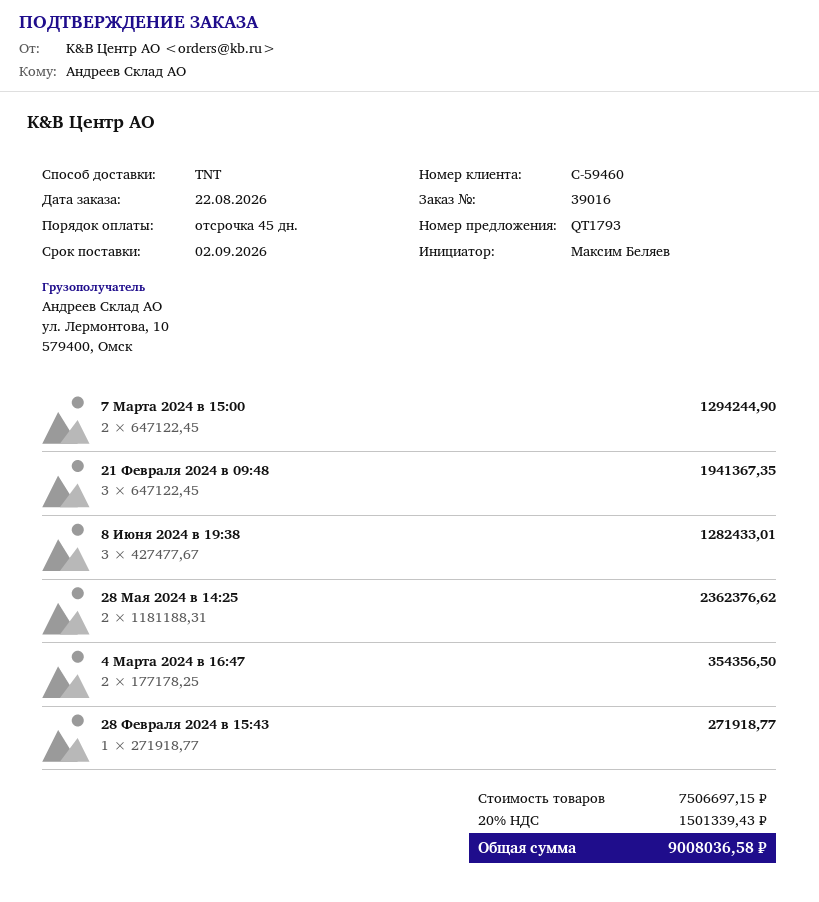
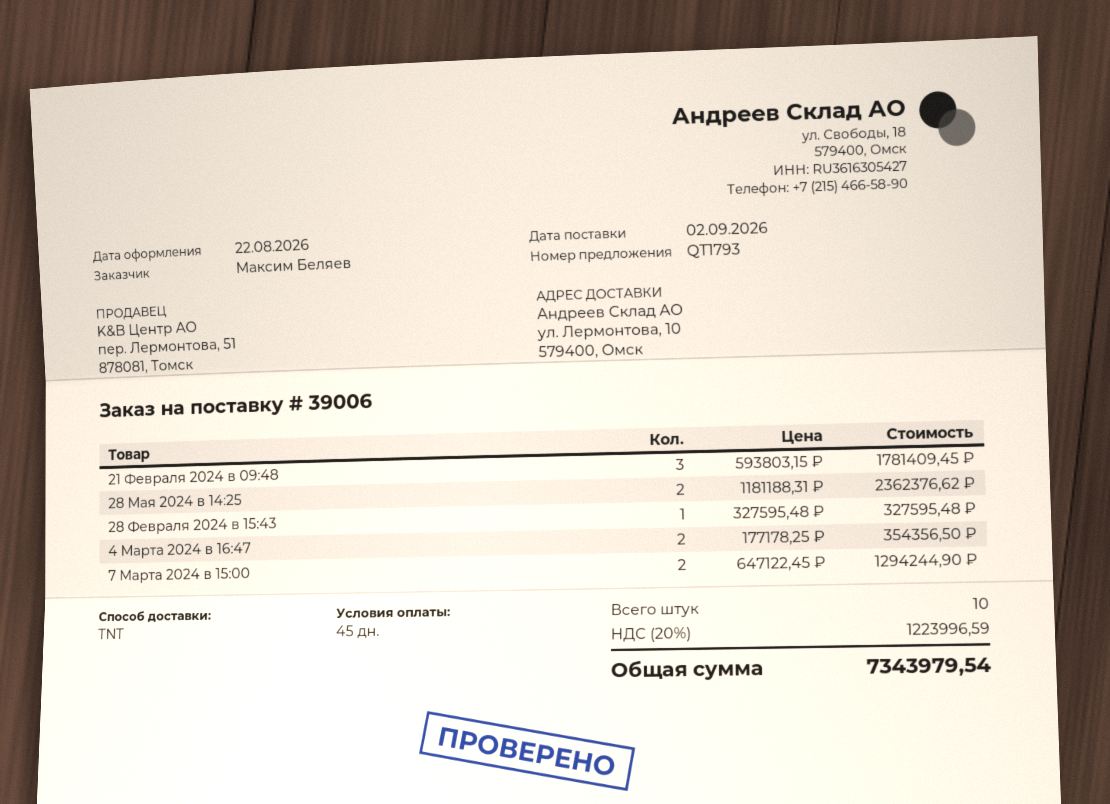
order number: 39016 -> 39006
21 Февраля 2024 в 09:48: 3 x 647122.45 = 1941367.35 -> 3 x 593803.15 = 1781409.45
8 Июня 2024 в 19:38: 3 x 427477.67 = 1282433.01 -> none
28 Февраля 2024 в 15:43: 1 x 271918.77 = 271918.77 -> 1 x 327595.48 = 327595.48
tax: 20% = 1501339.43 -> 20% = 1223996.59
total: 9008036.58 -> 7343979.54

